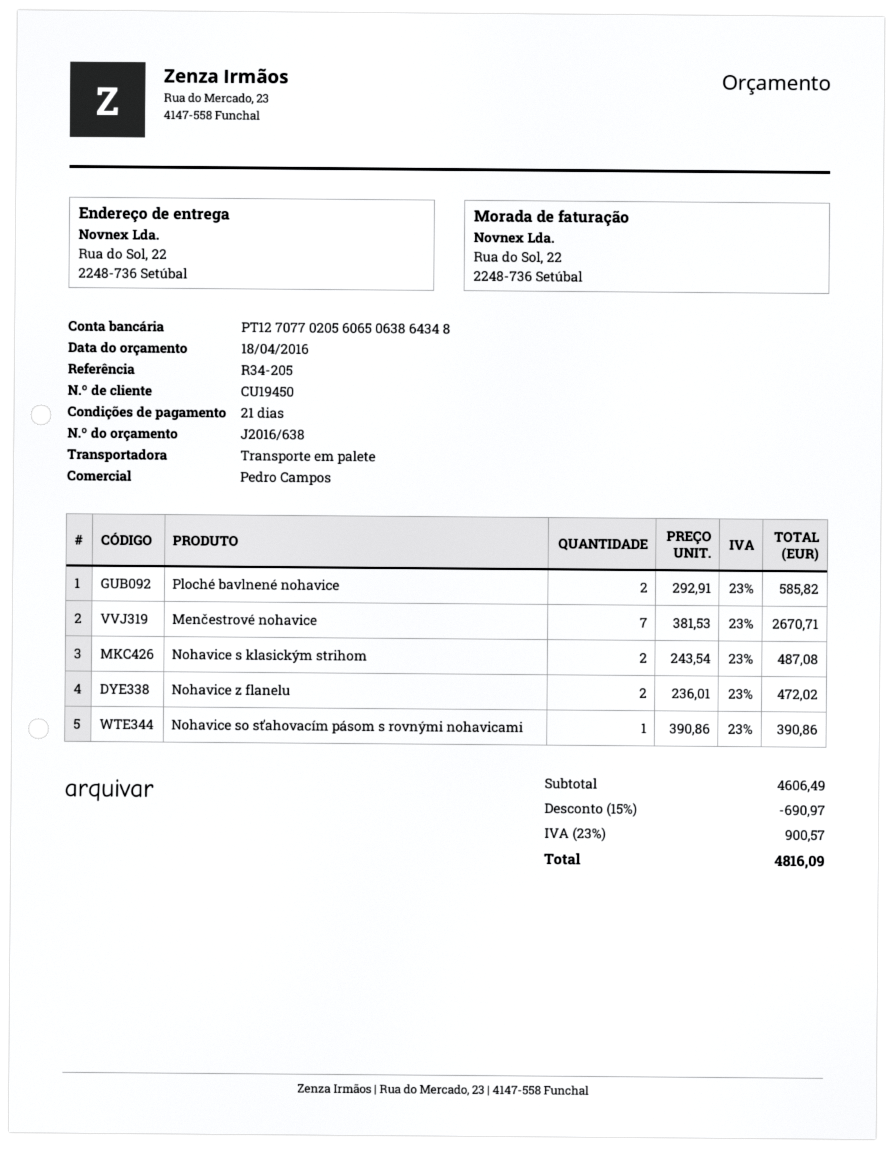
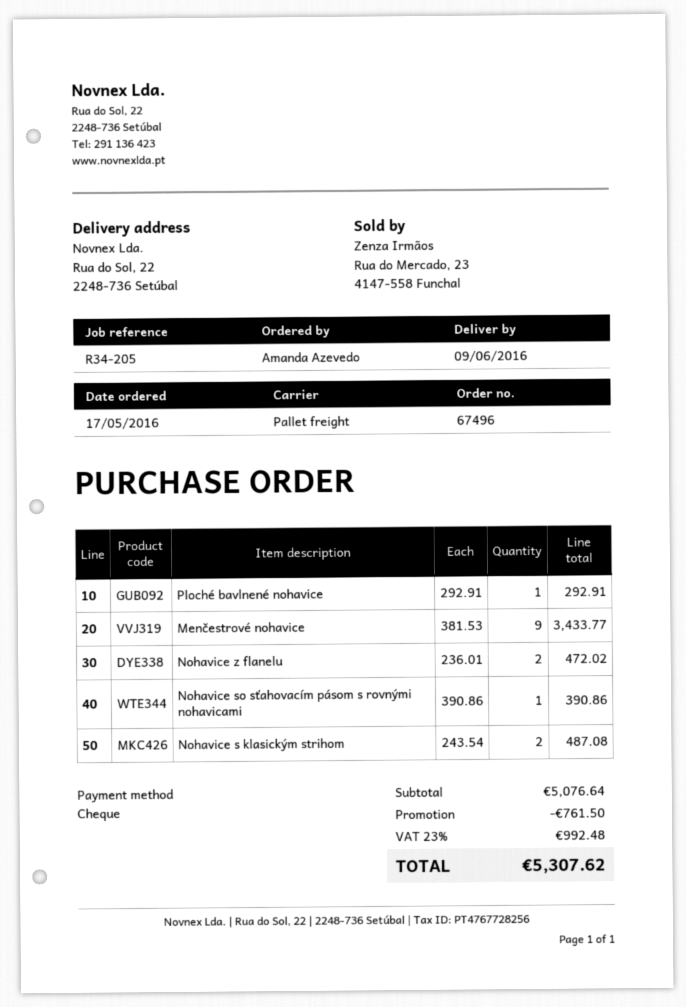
Ploché bavlnené nohavice: 2 x 292.91 = 585.82 -> 1 x 292.91 = 292.91
Menčestrové nohavice: 7 x 381.53 = 2670.71 -> 9 x 381.53 = 3433.77
subtotal: 4606.49 -> 5076.64
discount: 690.97 -> 761.50
tax: 23% = 900.57 -> 23% = 992.48
total: 4816.09 -> 5307.62

